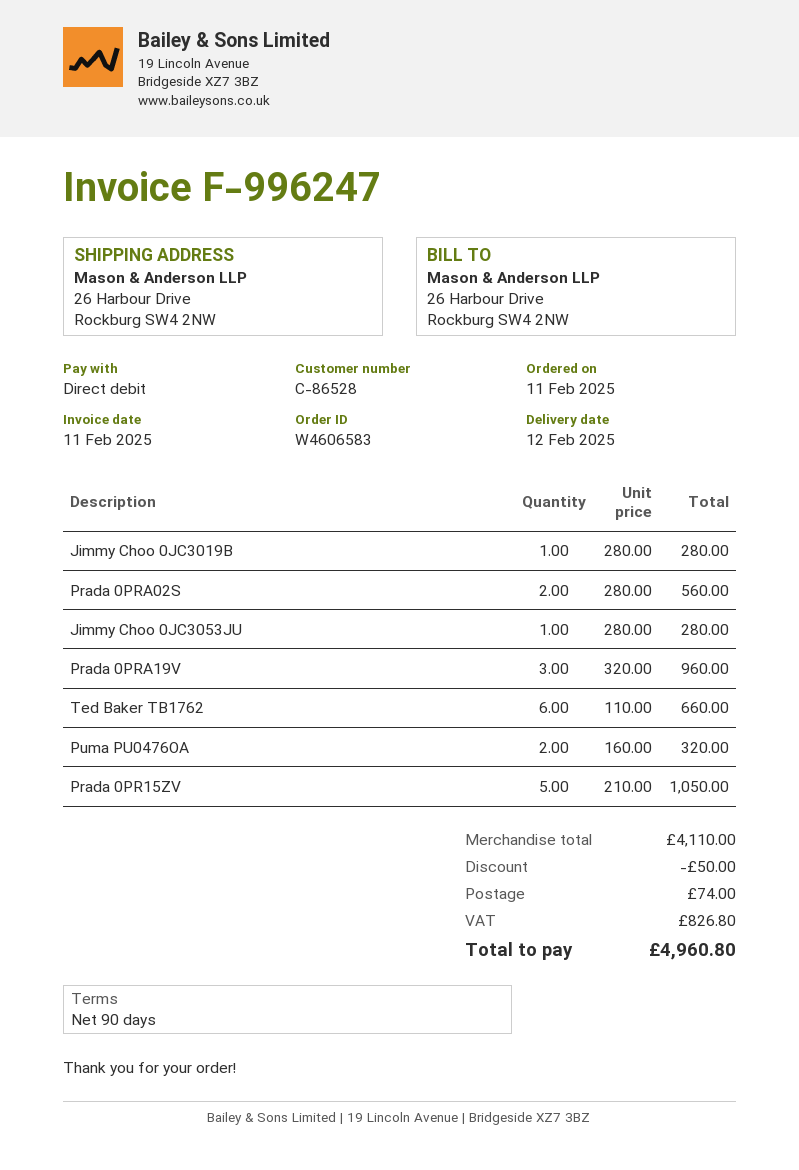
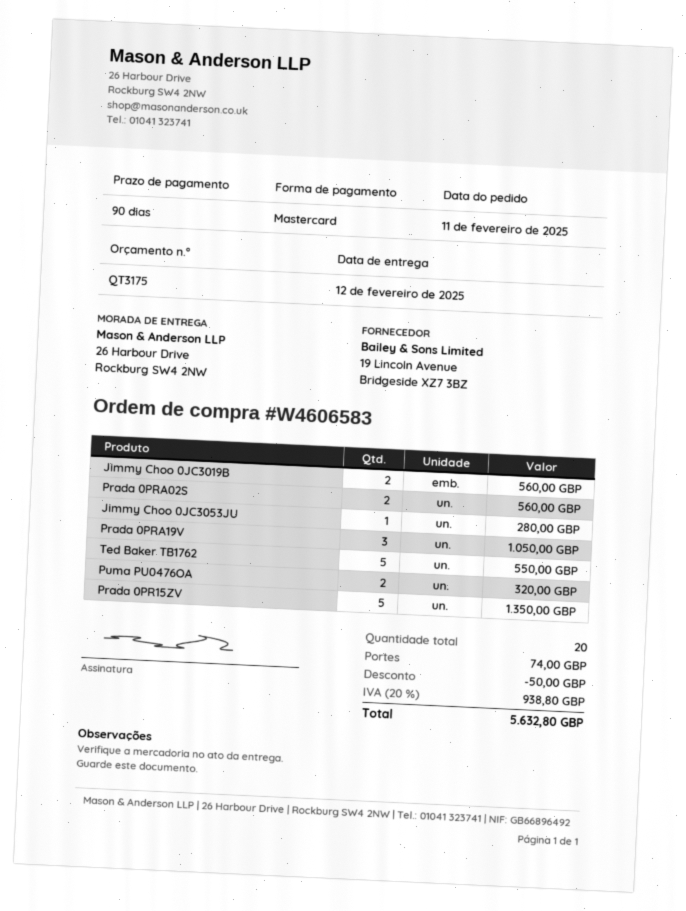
payment method: direct debit -> Mastercard
Jimmy Choo 0JC3019B: 1 for 280.00 -> 2 for 560.00
Prada 0PRA19V: 3 for 960.00 -> 3 for 1050.00
Ted Baker TB1762: 6 for 660.00 -> 5 for 550.00
Prada 0PR15ZV: 5 for 1050.00 -> 5 for 1350.00
tax: 826.80 -> 938.80
total: 4960.80 -> 5632.80

